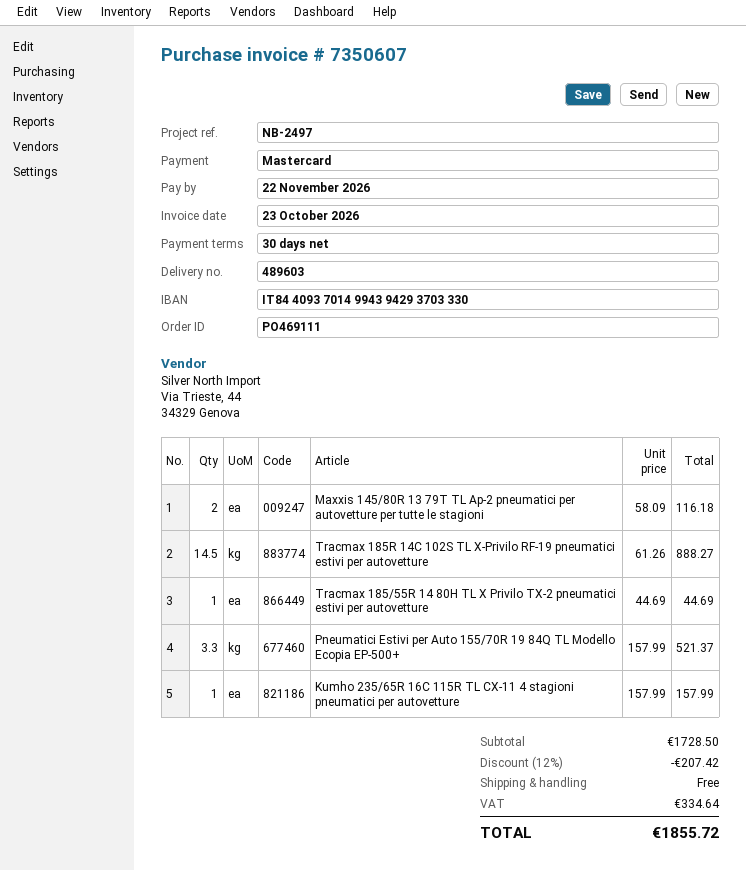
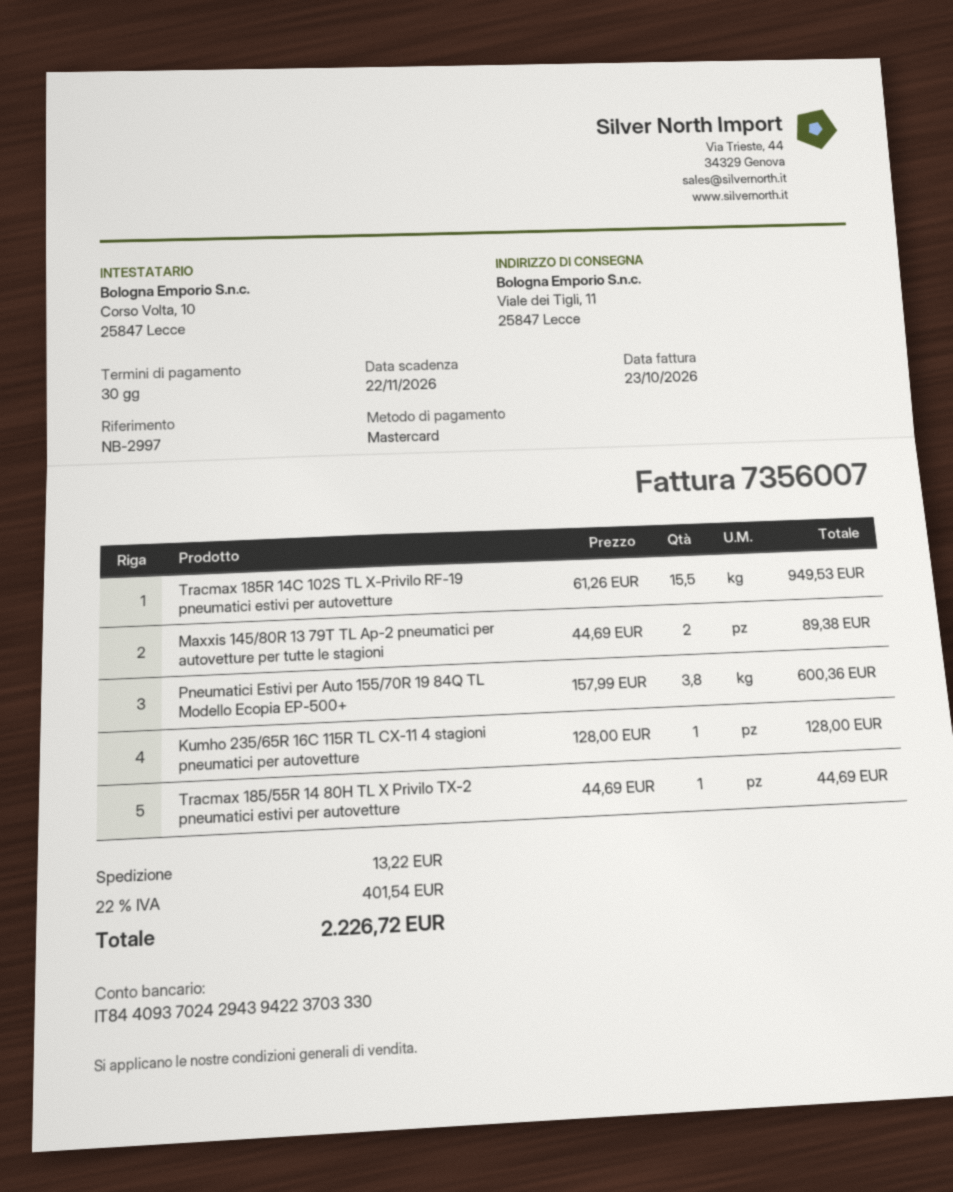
invoice number: 7350607 -> 7356007
reference: NB-2497 -> NB-2997
bank account: IT8440937014994394293703330 -> IT8440937024294394223703330
Maxxis 145/80R 13 79T TL Ap-2 pneumatici per autovetture per tutte le stagioni: 2 x 58.09 = 116.18 -> 2 x 44.69 = 89.38
Tracmax 185R 14C 102S TL X-Privilo RF-19 pneumatici estivi per autovetture: 14.5 x 61.26 = 888.27 -> 15.5 x 61.26 = 949.53
Pneumatici Estivi per Auto 155/70R 19 84Q TL Modello Ecopia EP-500+: 3.3 x 157.99 = 521.37 -> 3.8 x 157.99 = 600.36
Kumho 235/65R 16C 115R TL CX-11 4 stagioni pneumatici per autovetture: 1 x 157.99 = 157.99 -> 1 x 128.00 = 128.00
discount: 12% = 207.42 -> none
shipping: 0.00 -> 13.22
tax: 334.64 -> 401.54
total: 1855.72 -> 2226.72

